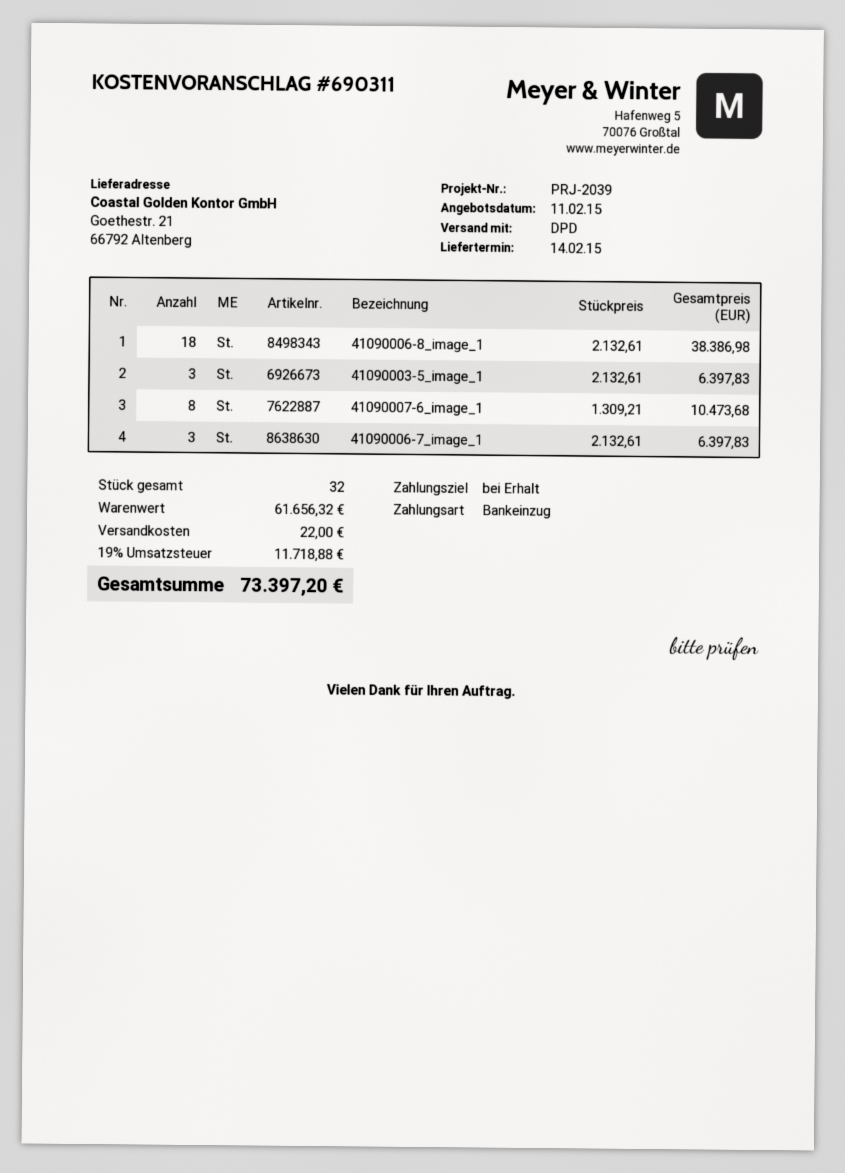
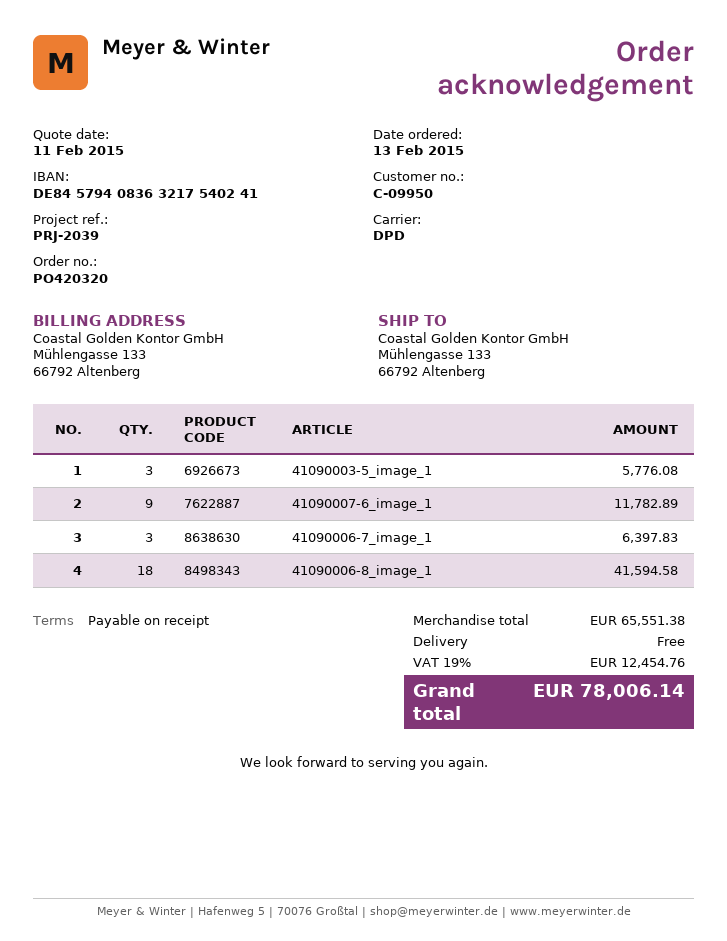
ship to: Goethestr. 21, 66792 Altenberg -> Mühlengasse 133, 66792 Altenberg
41090006-8_image_1: 18 for 38386.98 -> 18 for 41594.58
41090003-5_image_1: 3 for 6397.83 -> 3 for 5776.08
41090007-6_image_1: 8 for 10473.68 -> 9 for 11782.89
subtotal: 61656.32 -> 65551.38
shipping: 22.00 -> 0.00
tax: 19% = 11718.88 -> 19% = 12454.76
total: 73397.20 -> 78006.14

